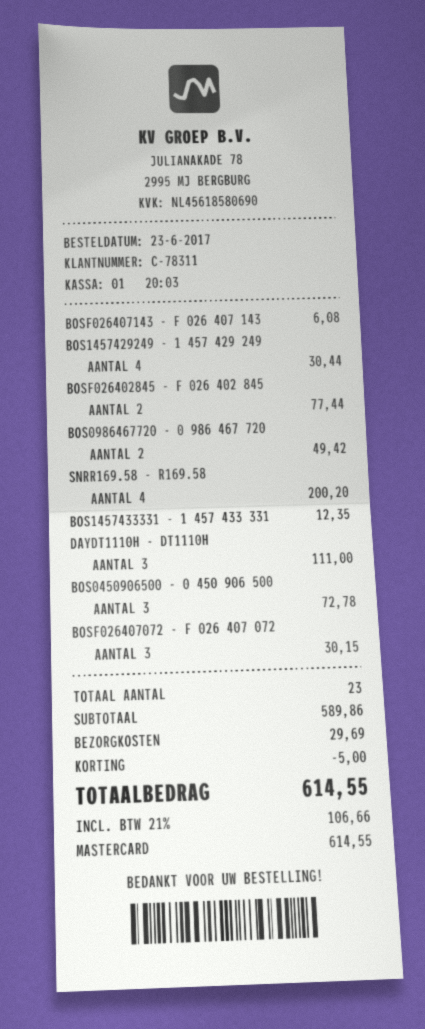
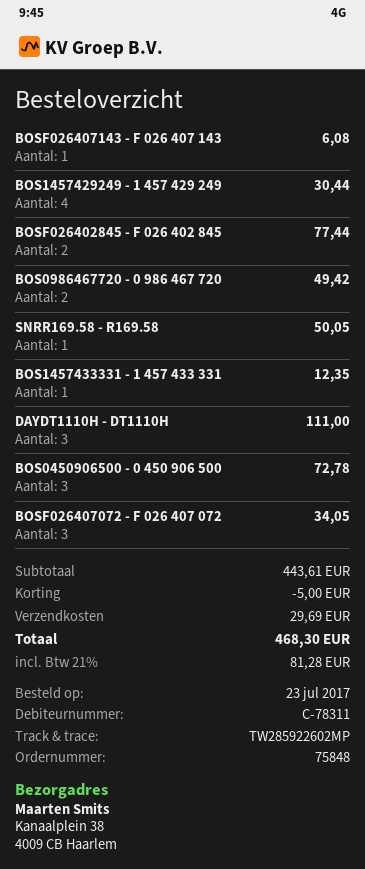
order date: 2017-06-23 -> 2017-07-23
SNRR169.58 - R169.58: 4 for 200.20 -> 1 for 50.05
BOSF026407072 - F 026 407 072: 3 for 30.15 -> 3 for 34.05
subtotal: 589.86 -> 443.61
tax: 21% = 106.66 -> 21% = 81.28
total: 614.55 -> 468.30

